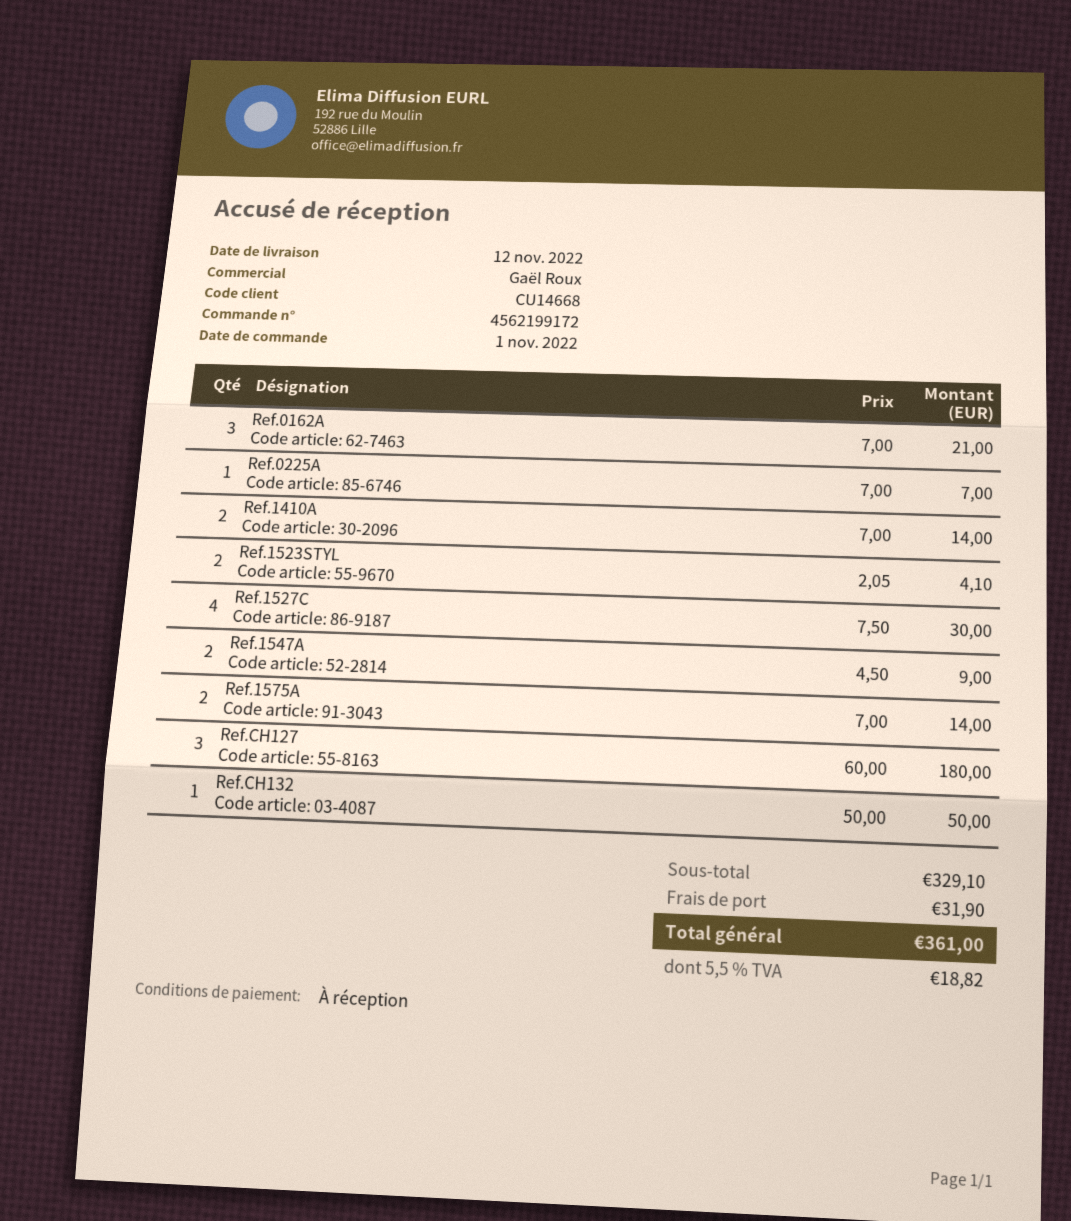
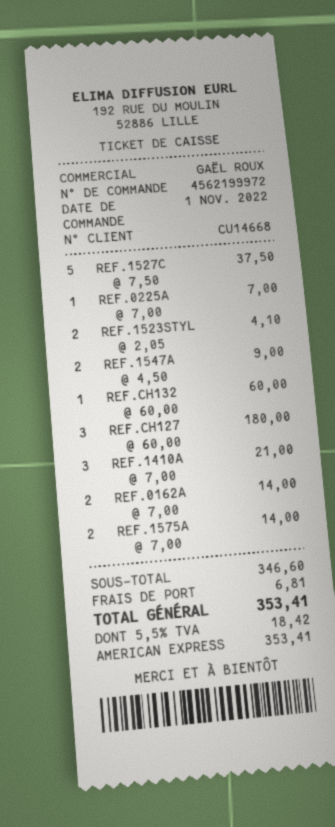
order number: 4562199172 -> 4562199972
Ref.0162A: 3 x 7.00 = 21.00 -> 2 x 7.00 = 14.00
Ref.1410A: 2 x 7.00 = 14.00 -> 3 x 7.00 = 21.00
Ref.1527C: 4 x 7.50 = 30.00 -> 5 x 7.50 = 37.50
Ref.CH132: 1 x 50.00 = 50.00 -> 1 x 60.00 = 60.00
subtotal: 329.10 -> 346.60
shipping: 31.90 -> 6.81
tax: 5.5% = 18.82 -> 5.5% = 18.42
total: 361.00 -> 353.41

